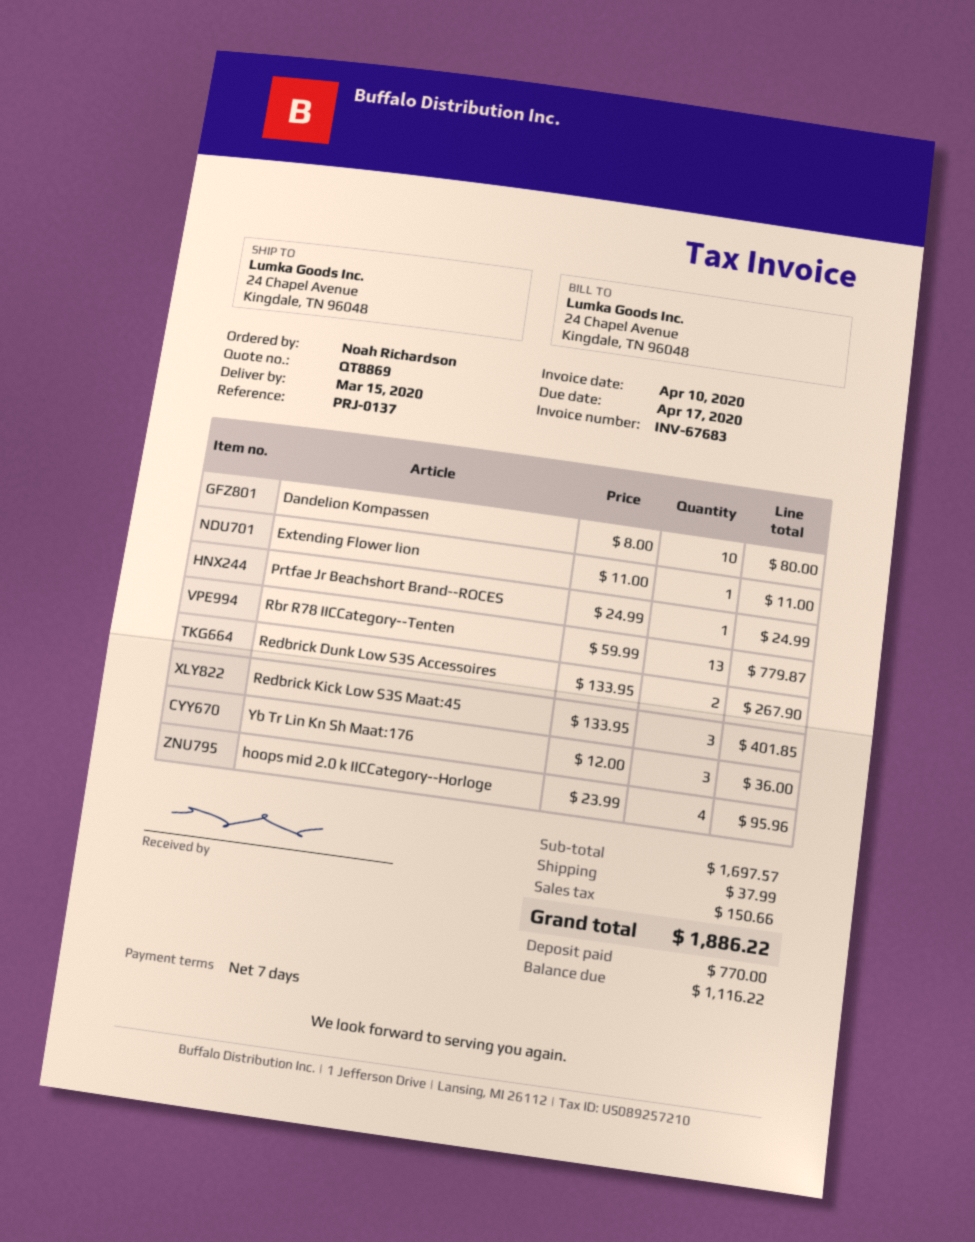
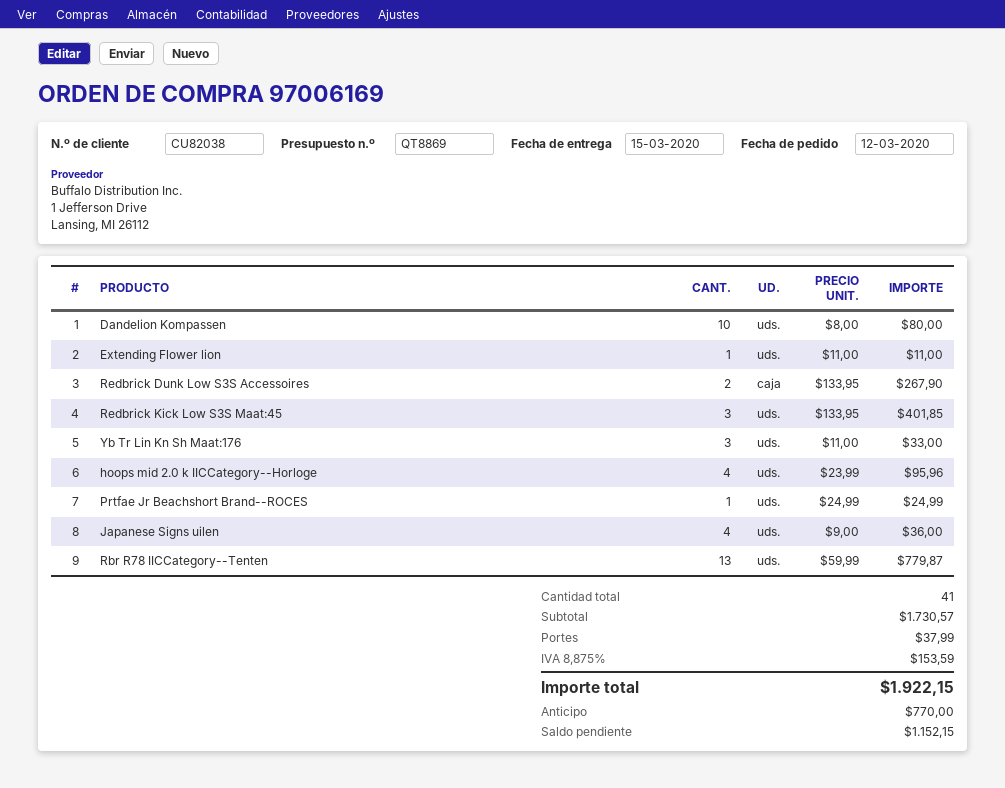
Yb Tr Lin Kn Sh Maat:176: 3 x 12.00 = 36.00 -> 3 x 11.00 = 33.00
Japanese Signs uilen: none -> 4 x 9.00 = 36.00
subtotal: 1697.57 -> 1730.57
tax: 150.66 -> 153.59
total: 1886.22 -> 1922.15
balance: 1116.22 -> 1152.15

